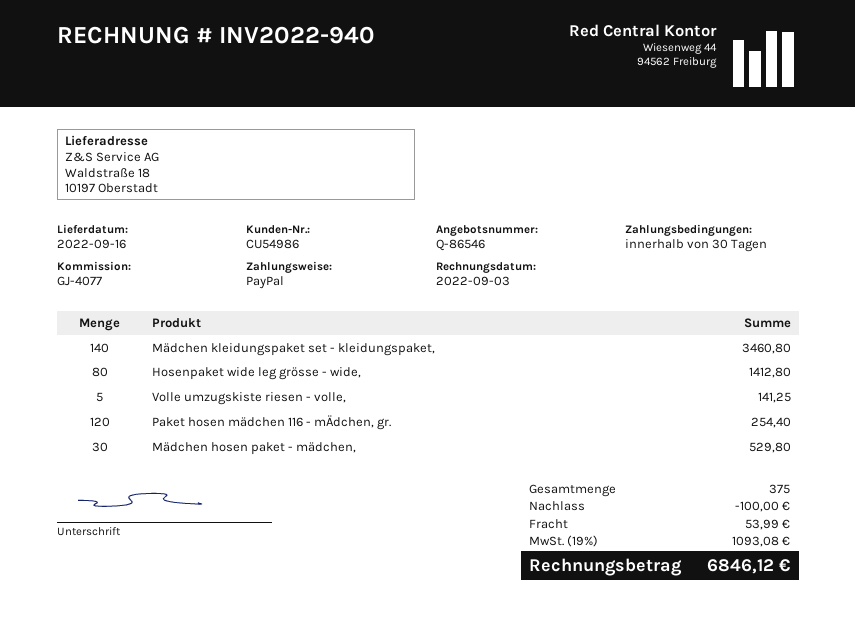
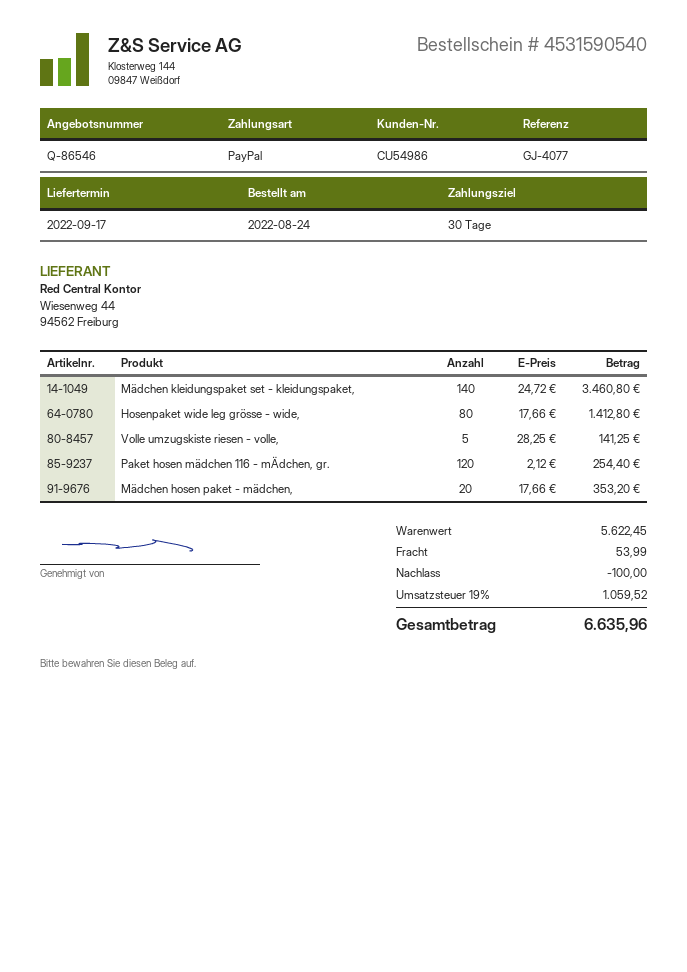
delivery date: 2022-09-16 -> 2022-09-17
Mädchen hosen paket - mädchen,: 30 for 529.80 -> 20 for 353.20
tax: 19% = 1093.08 -> 19% = 1059.52
total: 6846.12 -> 6635.96

